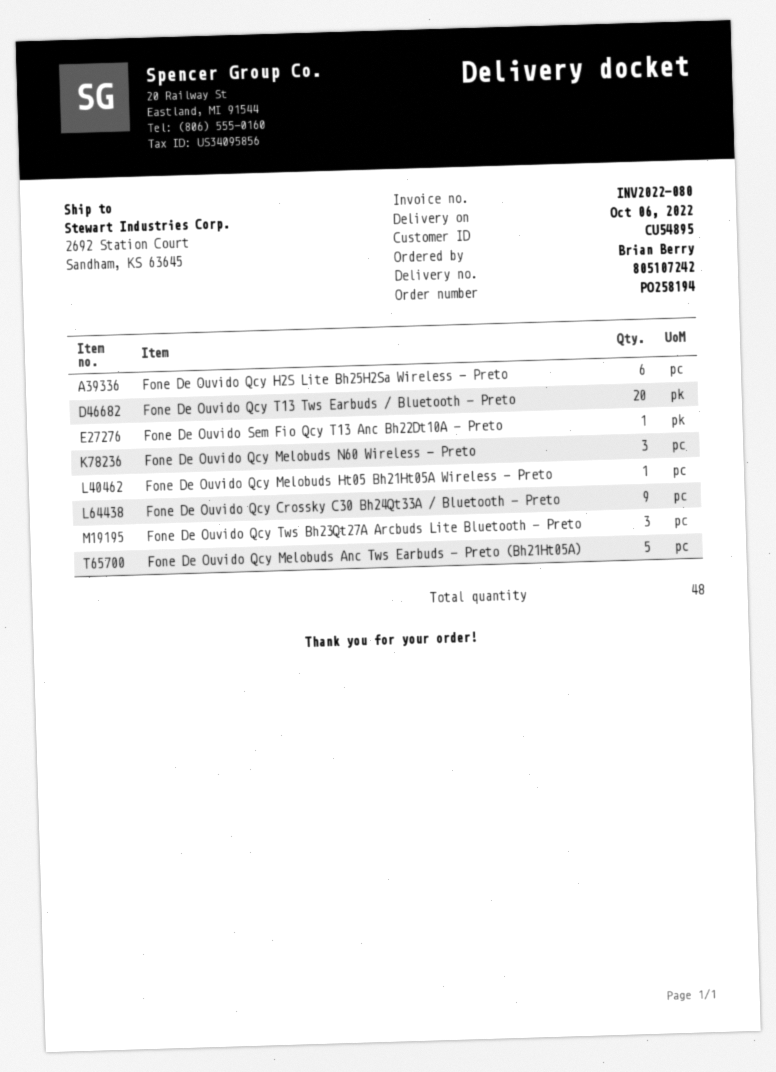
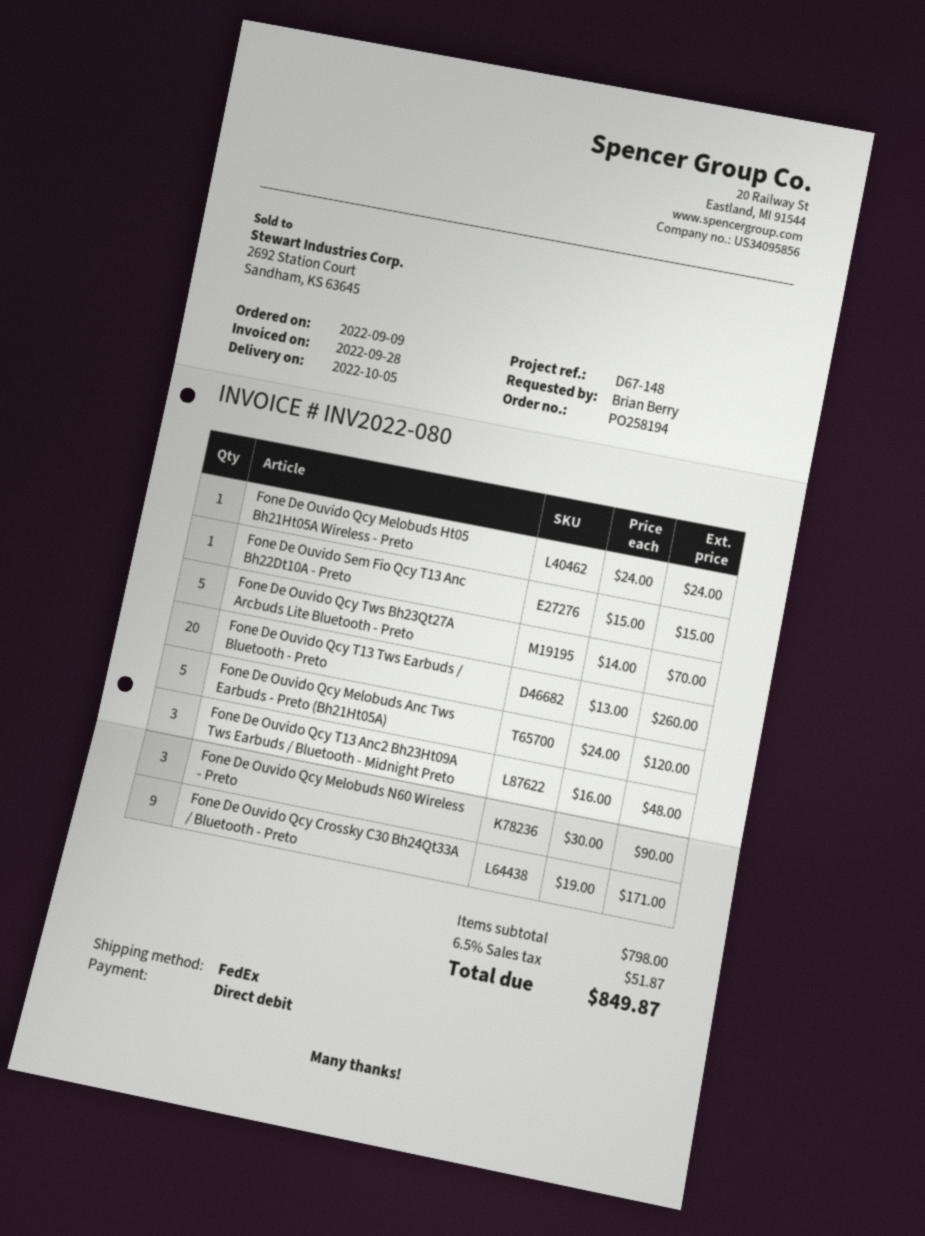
delivery date: 2022-10-06 -> 2022-10-05
Fone De Ouvido Qcy H2S Lite Bh25H2Sa Wireless - Preto: 6 -> none
Fone De Ouvido Qcy Tws Bh23Qt27A Arcbuds Lite Bluetooth - Preto: 3 -> 5
Fone De Ouvido Qcy T13 Anc2 Bh23Ht09A Tws Earbuds / Bluetooth - Midnight Preto: none -> 3

